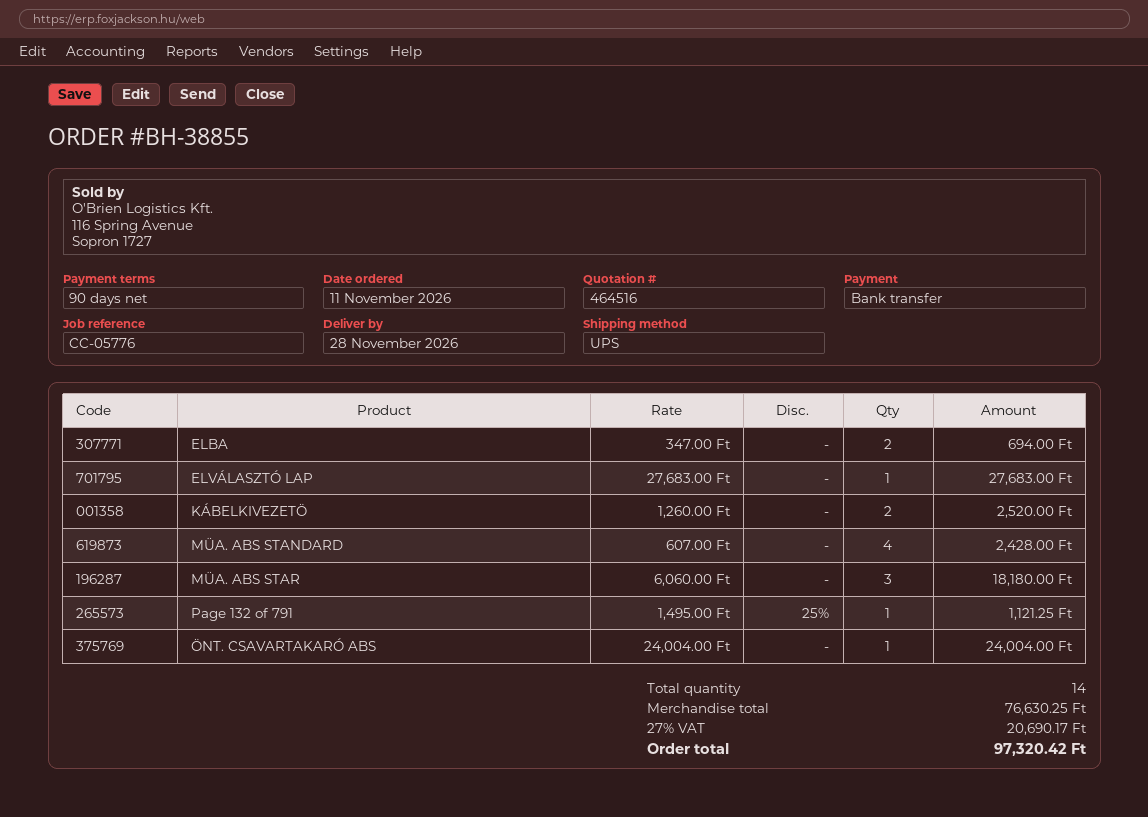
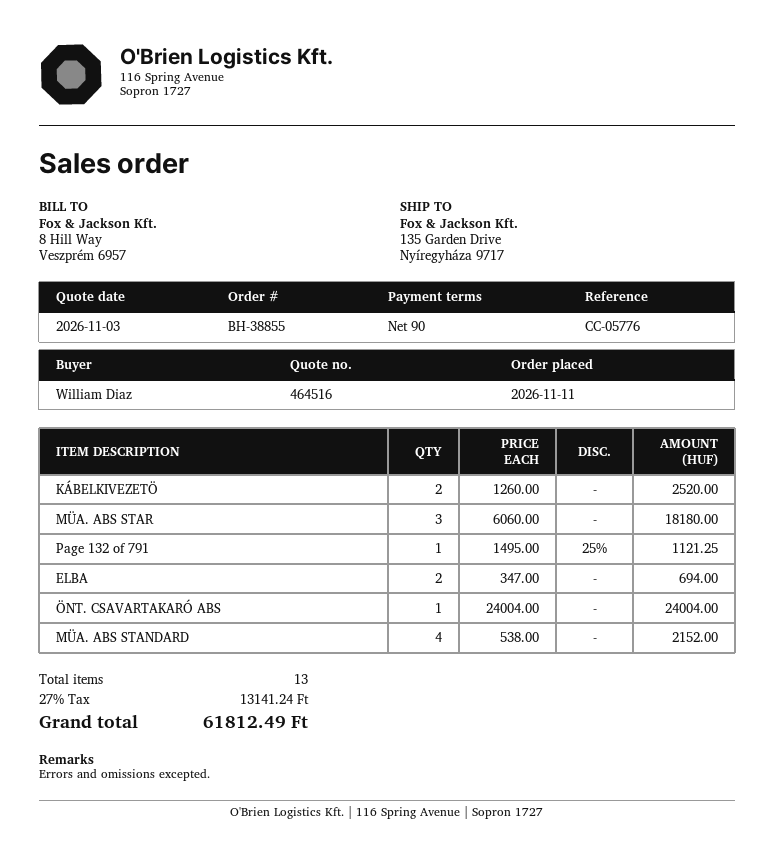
ELVÁLASZTÓ LAP: 1 x 27683.00 = 27683.00 -> none
MÜA. ABS STANDARD: 4 x 607.00 = 2428.00 -> 4 x 538.00 = 2152.00
total quantity: 14 -> 13
tax: 27% = 20690.17 -> 27% = 13141.24
total: 97320.42 -> 61812.49

